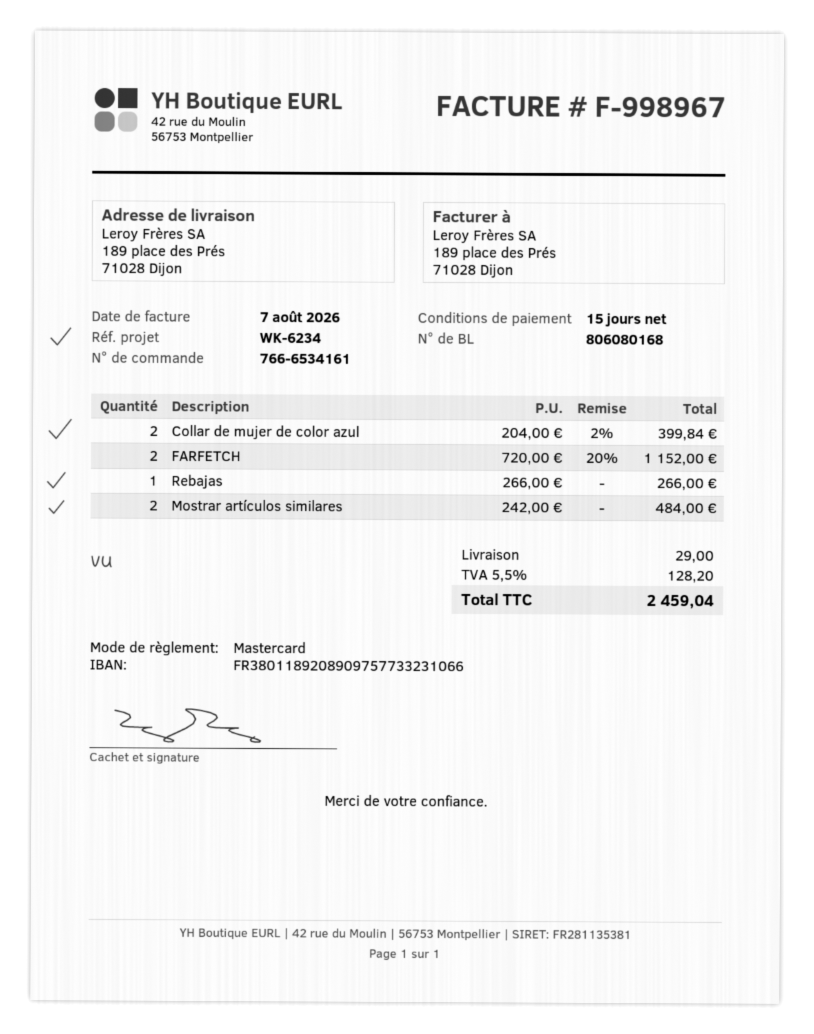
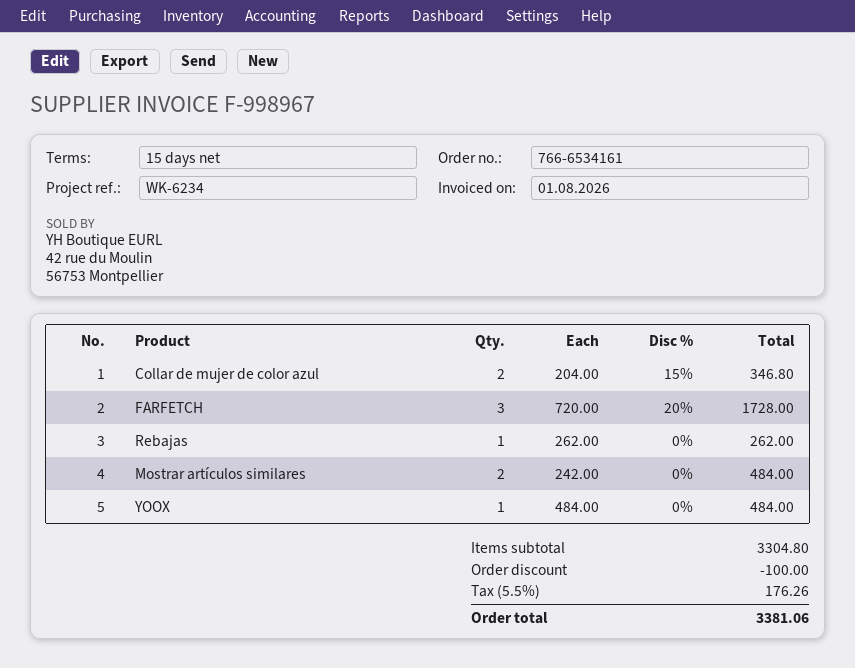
invoice date: 2026-08-07 -> 2026-08-01
Collar de mujer de color azul: 2 x 204.00 - 2% = 399.84 -> 2 x 204.00 - 15% = 346.80
FARFETCH: 2 x 720.00 - 20% = 1152.00 -> 3 x 720.00 - 20% = 1728.00
Rebajas: 1 x 266.00 = 266.00 -> 1 x 262.00 = 262.00
YOOX: none -> 1 x 484.00 = 484.00
discount: none -> 100.00
shipping: 29.00 -> none
tax: 5.5% = 128.20 -> 5.5% = 176.26
total: 2459.04 -> 3381.06

